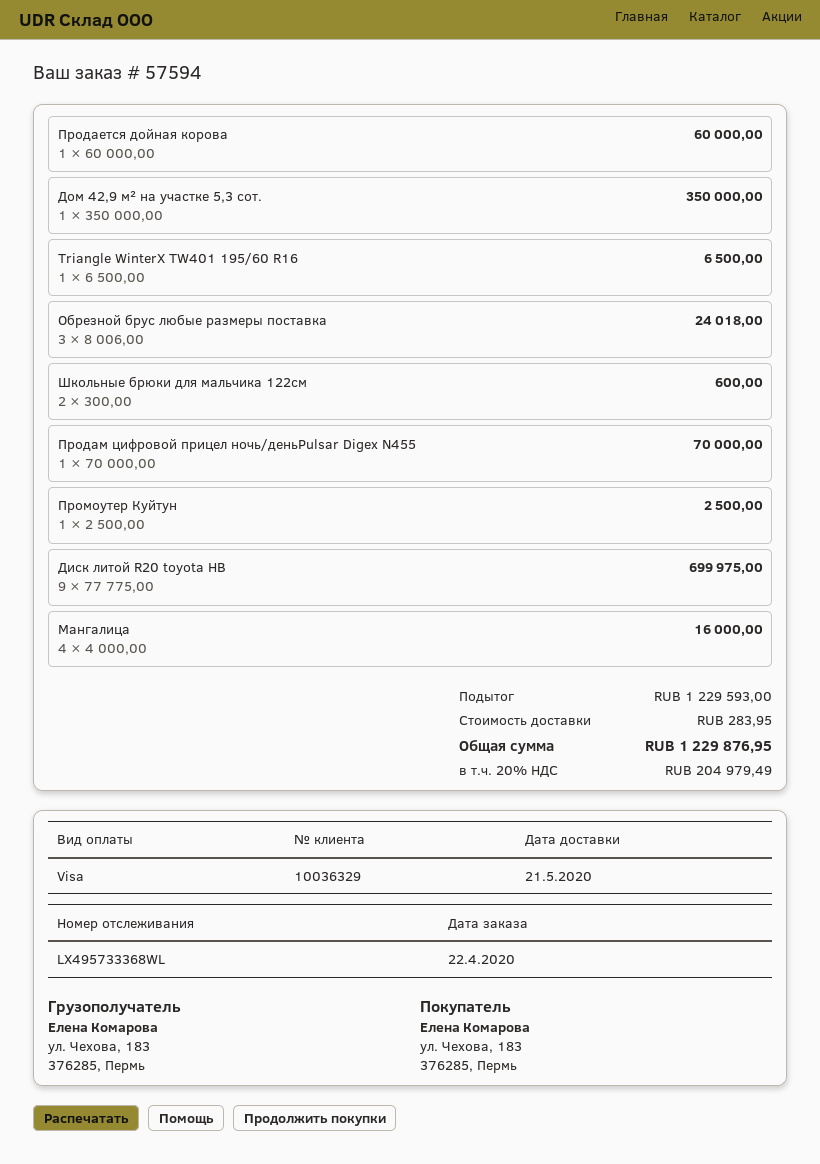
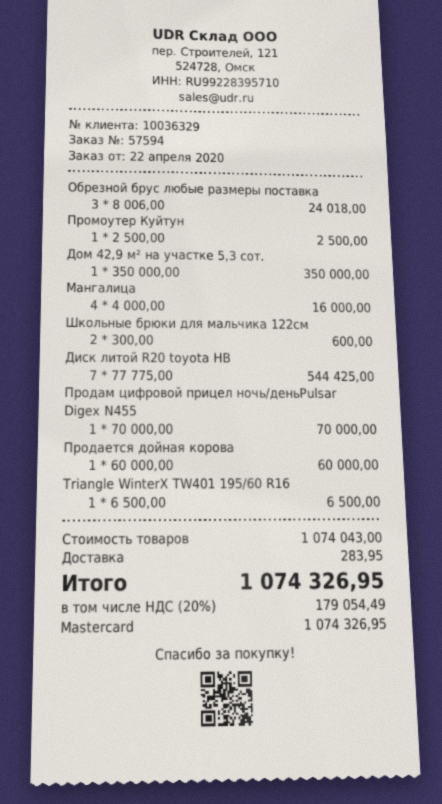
payment method: Visa -> Mastercard
Диск литой R20 toyota HB: 9 x 77775.00 = 699975.00 -> 7 x 77775.00 = 544425.00
subtotal: 1229593.00 -> 1074043.00
tax: 20% = 204979.49 -> 20% = 179054.49
total: 1229876.95 -> 1074326.95

